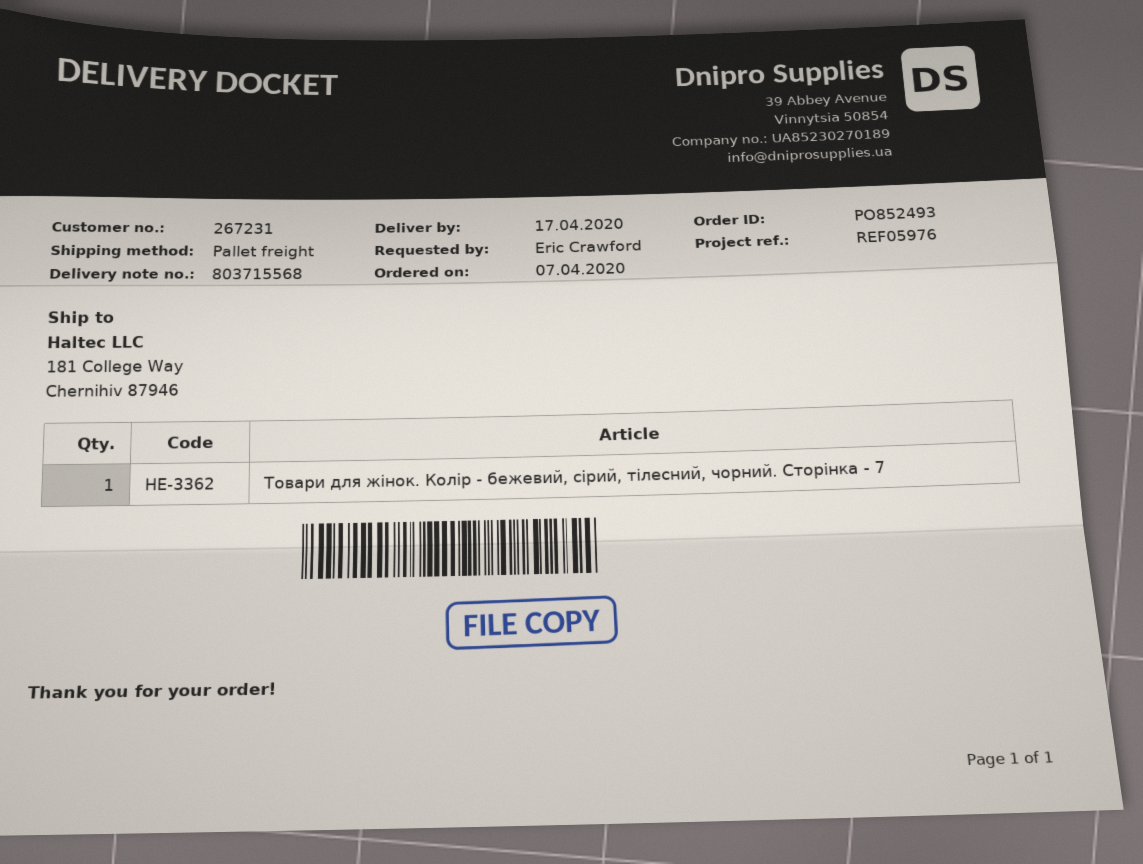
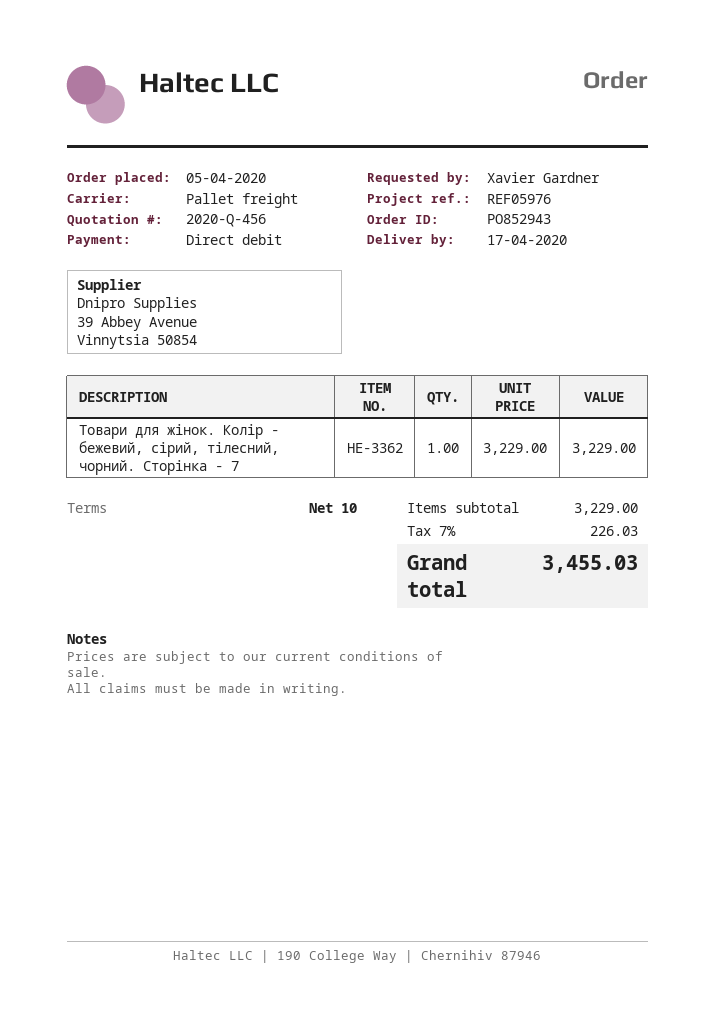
order number: PO852493 -> PO852943
order date: 2020-04-07 -> 2020-04-05
ordered by: Eric Crawford -> Xavier Gardner

